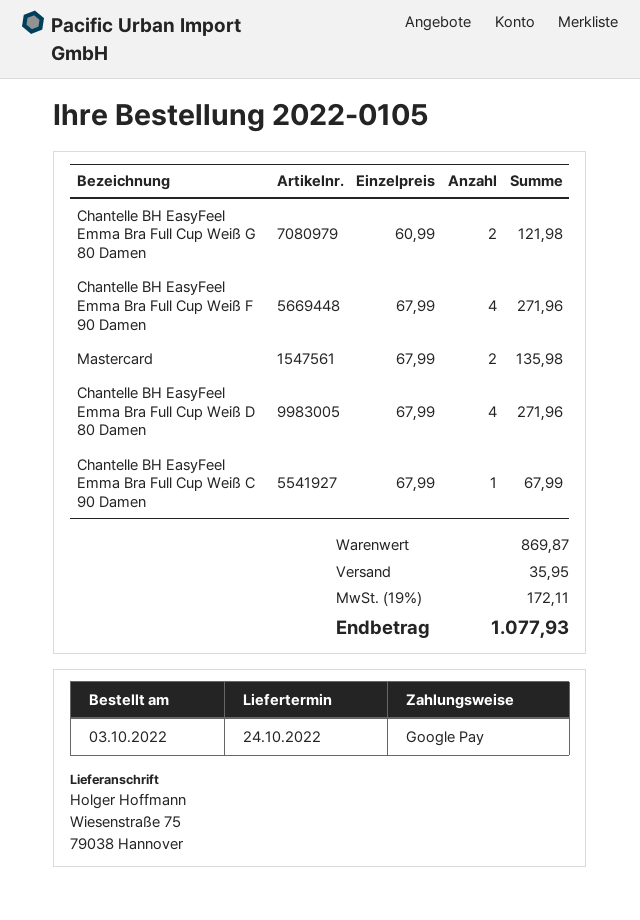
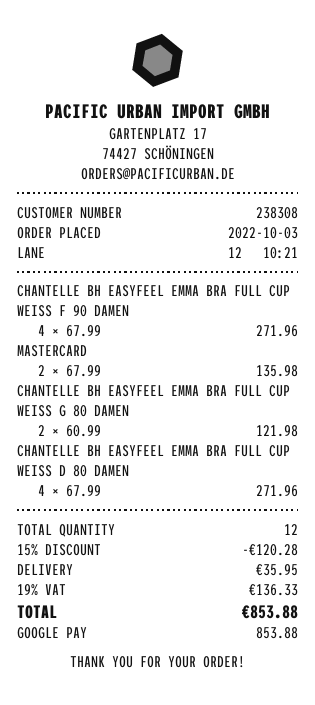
Chantelle BH EasyFeel Emma Bra Full Cup Weiß C 90 Damen: 1 x 67.99 = 67.99 -> none
discount: none -> 15% = 120.28
tax: 19% = 172.11 -> 19% = 136.33
total: 1077.93 -> 853.88

